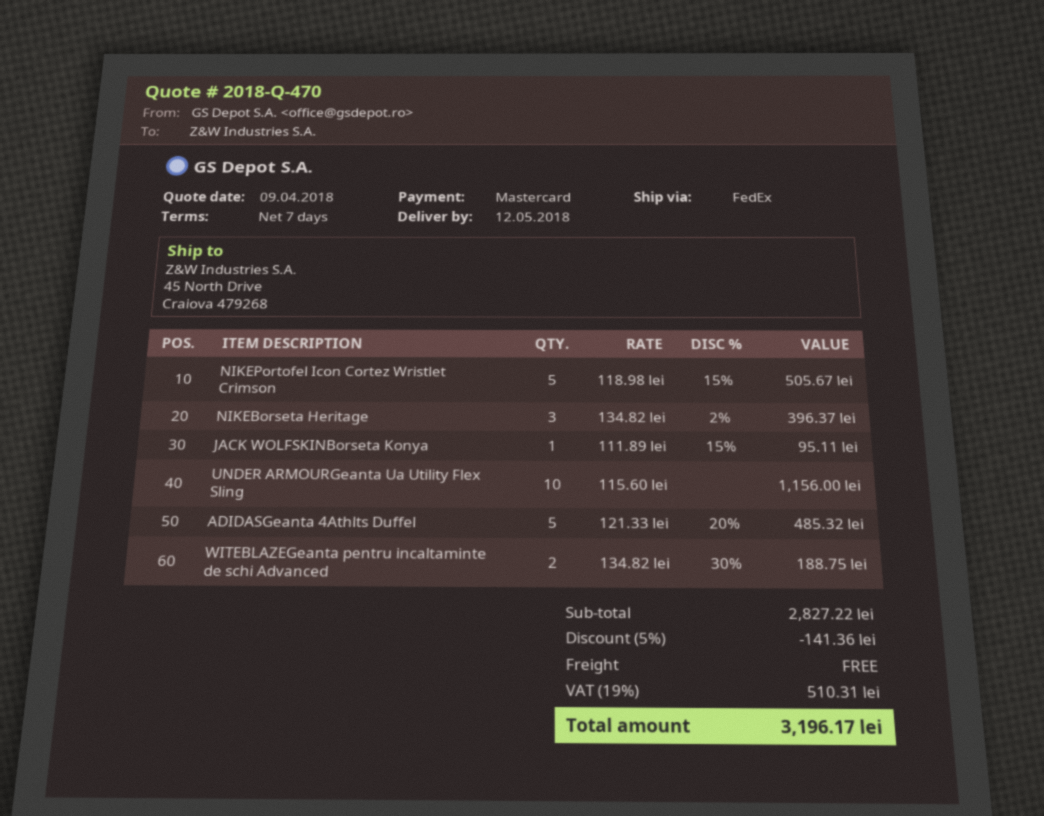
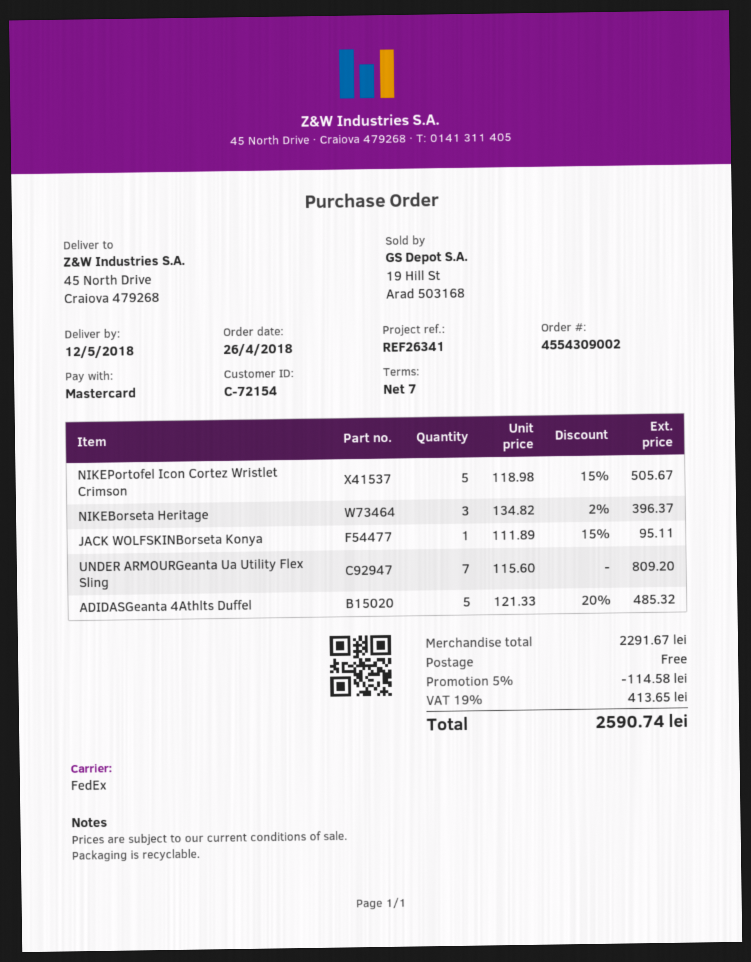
UNDER ARMOURGeanta Ua Utility Flex Sling: 10 x 115.60 = 1156.00 -> 7 x 115.60 = 809.20
WITEBLAZEGeanta pentru incaltaminte de schi Advanced: 2 x 134.82 - 30% = 188.75 -> none
subtotal: 2827.22 -> 2291.67
discount: 5% = 141.36 -> 5% = 114.58
tax: 19% = 510.31 -> 19% = 413.65
total: 3196.17 -> 2590.74

